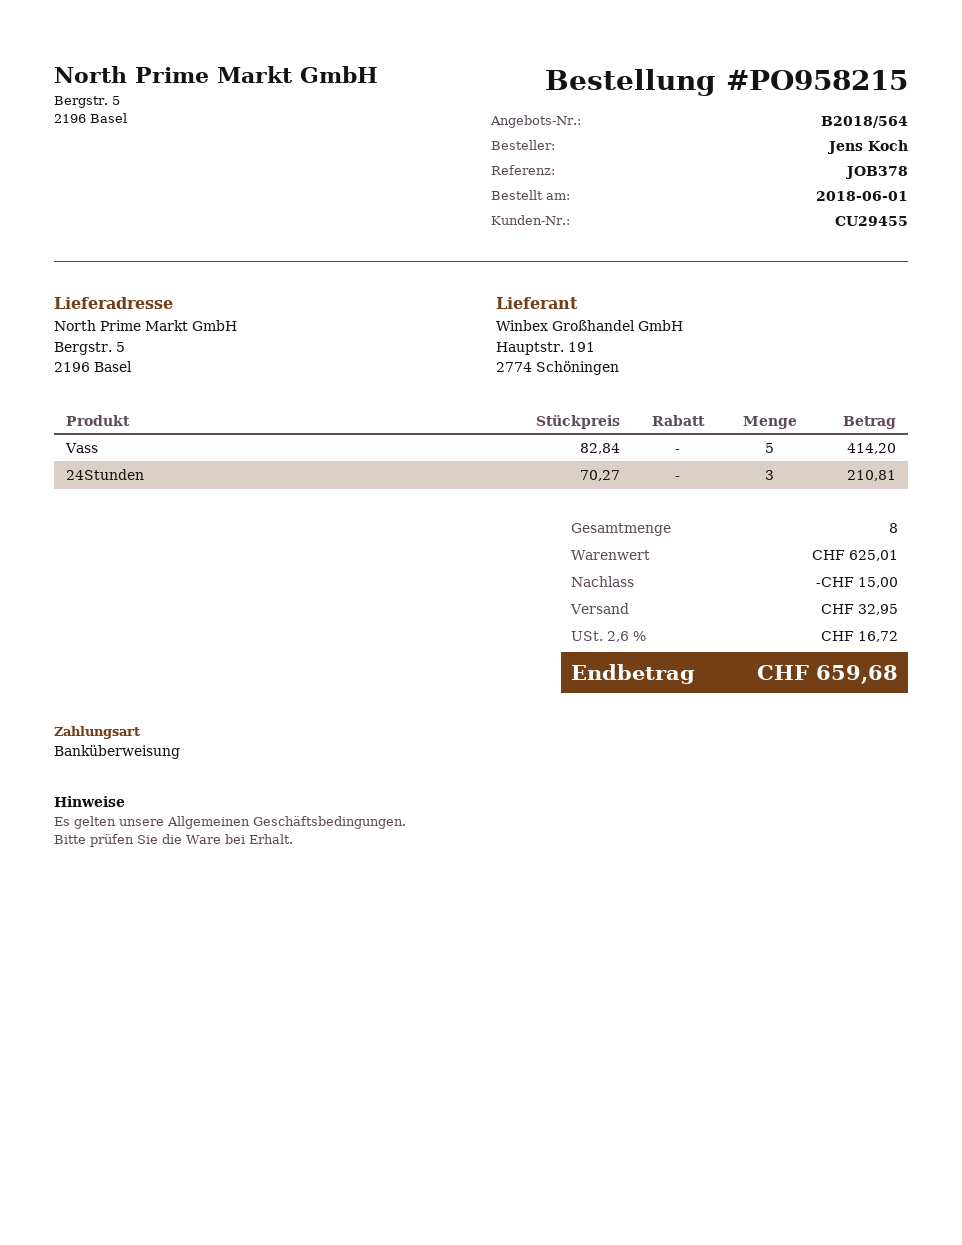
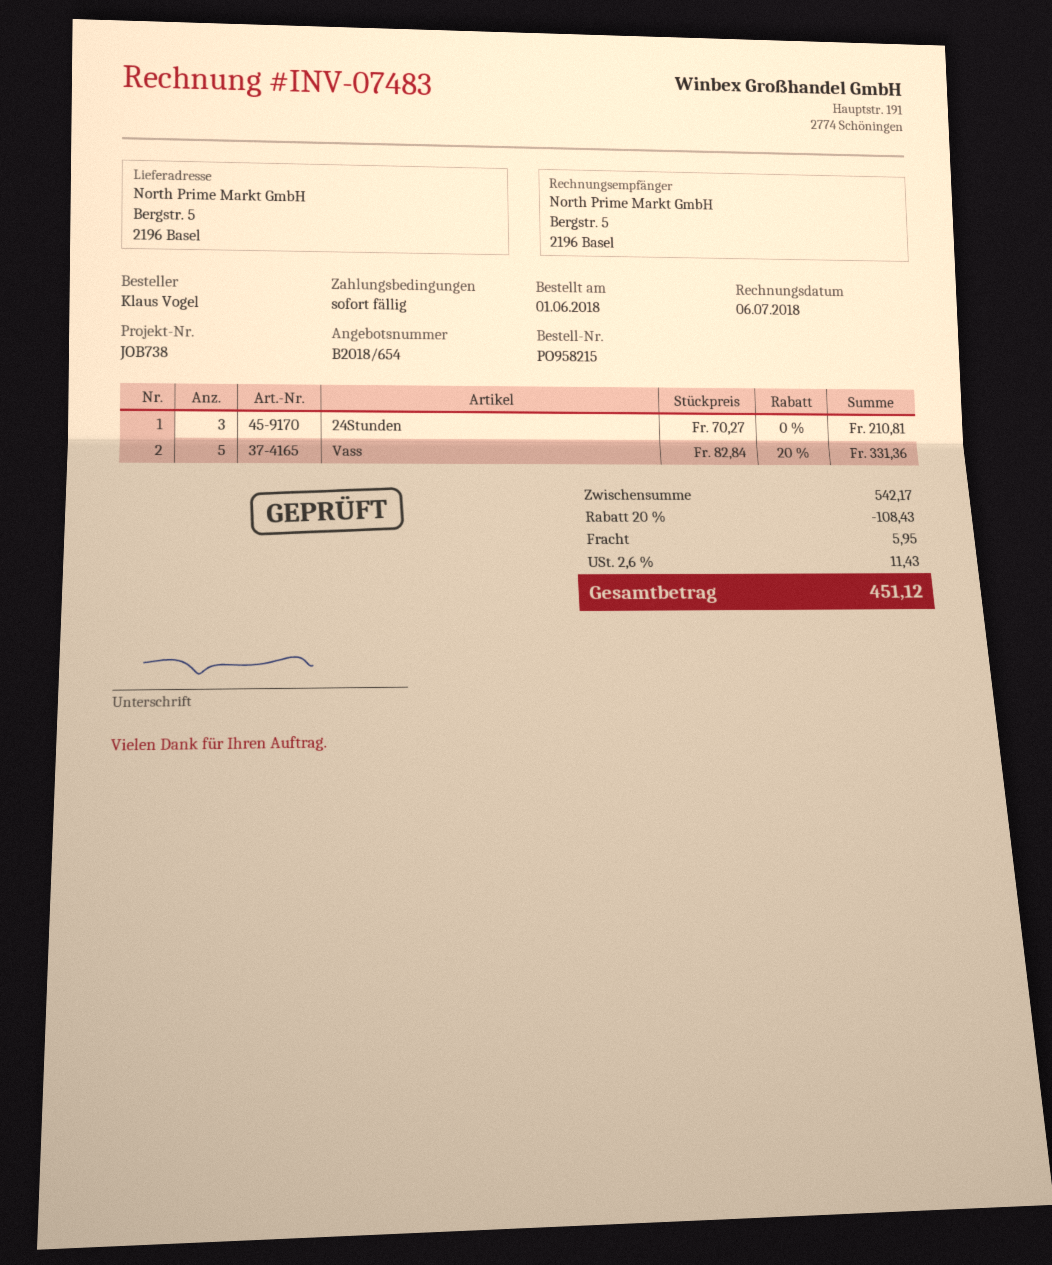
quote number: B2018/564 -> B2018/654
reference: JOB378 -> JOB738
ordered by: Jens Koch -> Klaus Vogel
Vass: 5 x 82.84 = 414.20 -> 5 x 82.84 - 20% = 331.36
subtotal: 625.01 -> 542.17
discount: 15.00 -> 108.43
shipping: 32.95 -> 5.95
tax: 2.6% = 16.72 -> 2.6% = 11.43
total: 659.68 -> 451.12

